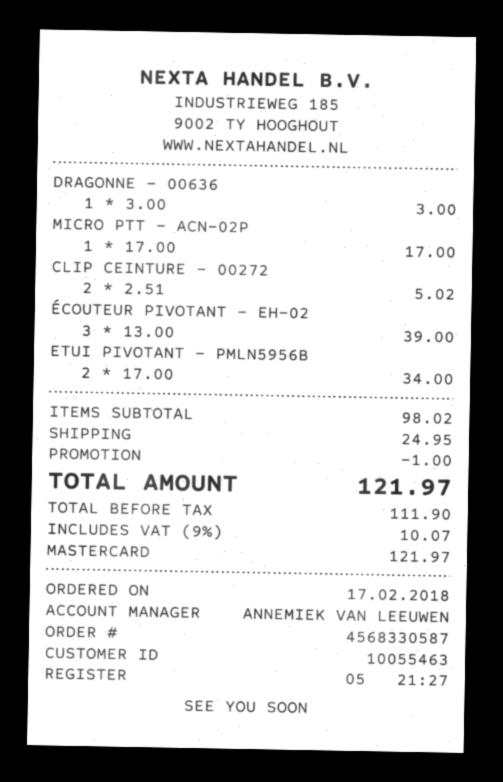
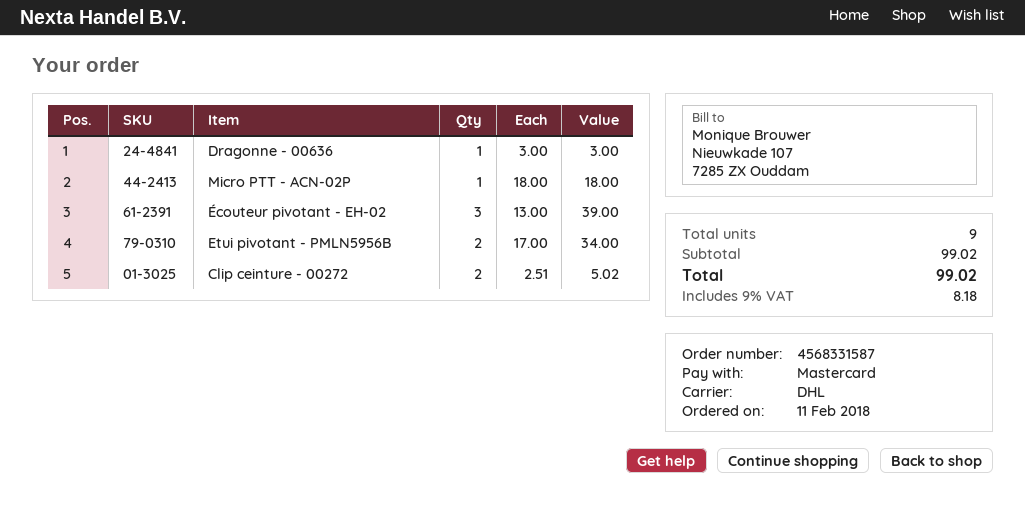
order number: 4568330587 -> 4568331587
order date: 2018-02-17 -> 2018-02-11
MICRO PTT - ACN-02P: 1 x 17.00 = 17.00 -> 1 x 18.00 = 18.00
subtotal: 98.02 -> 99.02
discount: 1.00 -> none
shipping: 24.95 -> none
tax: 9% = 10.07 -> 9% = 8.18
total: 121.97 -> 99.02

